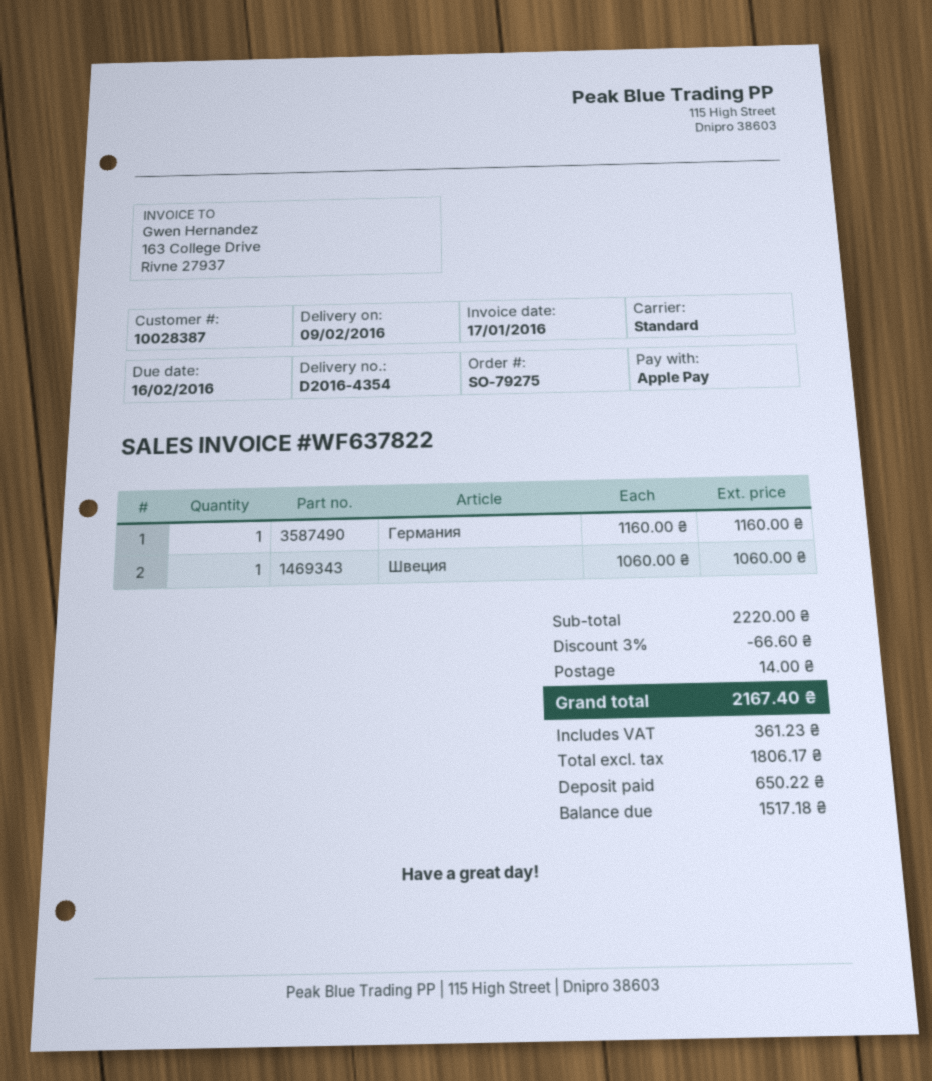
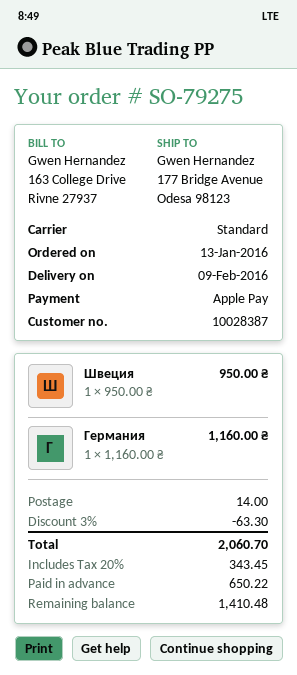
Швеция: 1 x 1060.00 = 1060.00 -> 1 x 950.00 = 950.00
discount: 3% = 66.60 -> 3% = 63.30
tax: 361.23 -> 343.45
total: 2167.40 -> 2060.70
balance: 1517.18 -> 1410.48

